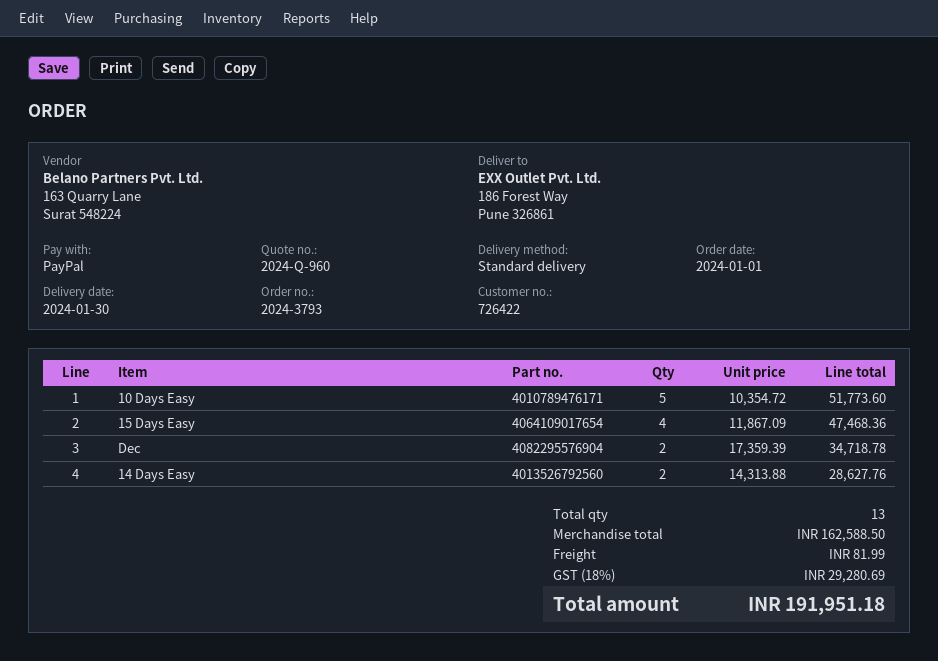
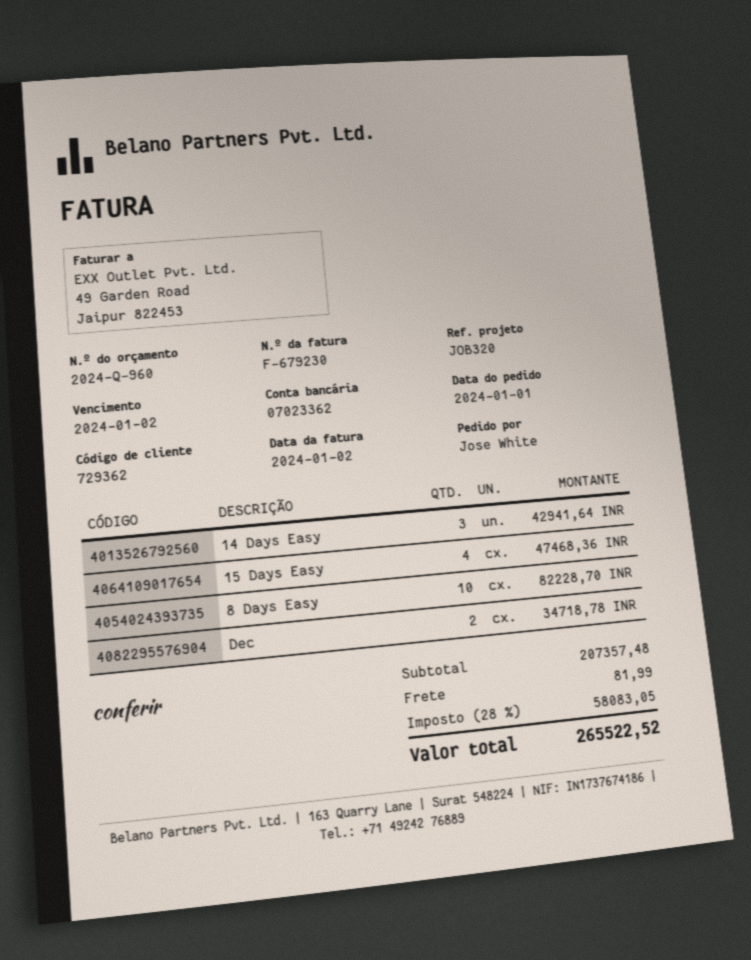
customer number: 726422 -> 729362
10 Days Easy: 5 for 51773.60 -> none
14 Days Easy: 2 for 28627.76 -> 3 for 42941.64
8 Days Easy: none -> 10 for 82228.70
subtotal: 162588.50 -> 207357.48
tax: 18% = 29280.69 -> 28% = 58083.05
total: 191951.18 -> 265522.52

